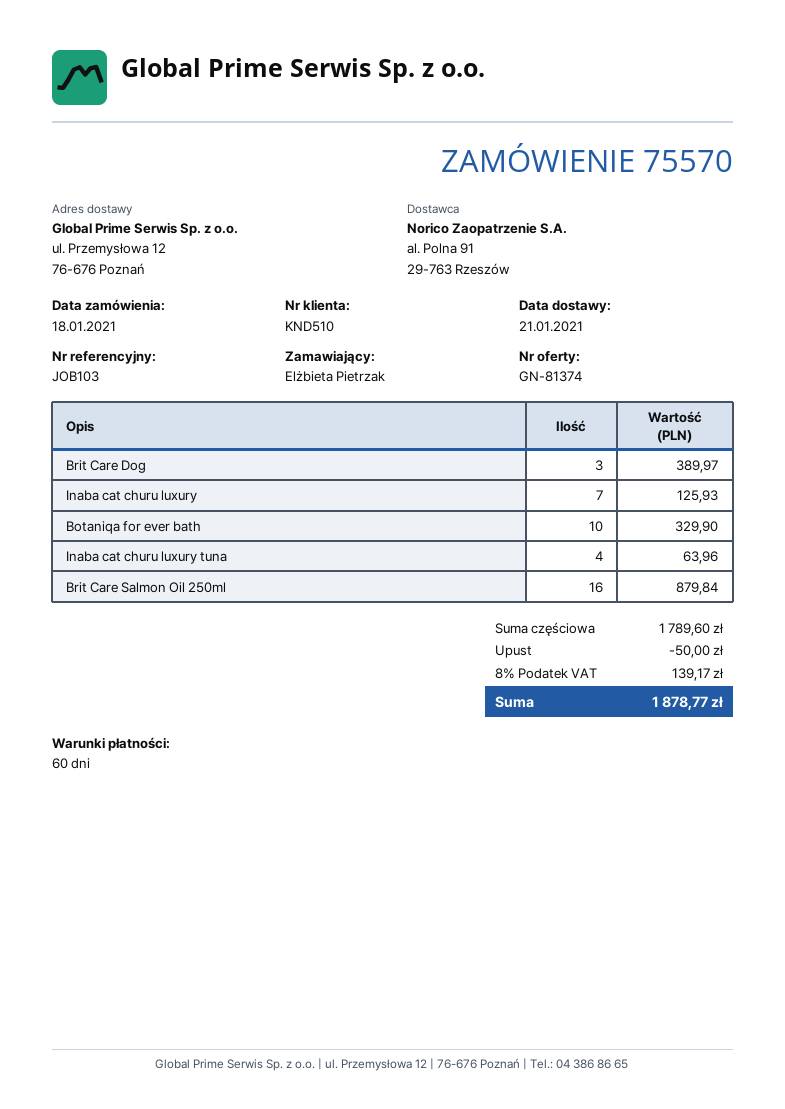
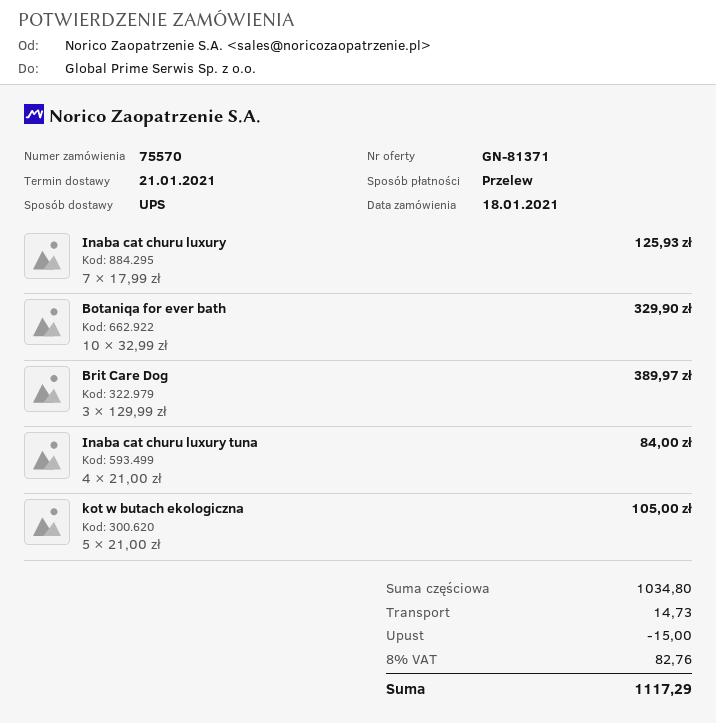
quote number: GN-81374 -> GN-81371
Inaba cat churu luxury tuna: 4 for 63.96 -> 4 for 84.00
Brit Care Salmon Oil 250ml: 16 for 879.84 -> none
kot w butach ekologiczna: none -> 5 for 105.00
subtotal: 1789.60 -> 1034.80
discount: 50.00 -> 15.00
shipping: none -> 14.73
tax: 8% = 139.17 -> 8% = 82.76
total: 1878.77 -> 1117.29

